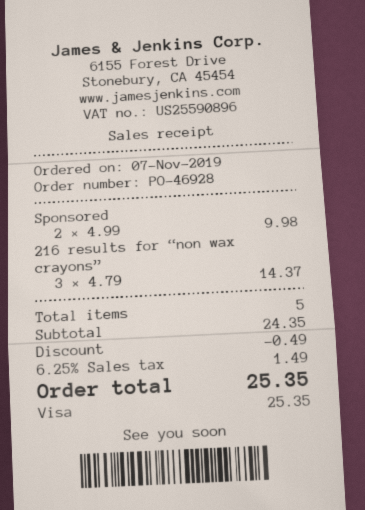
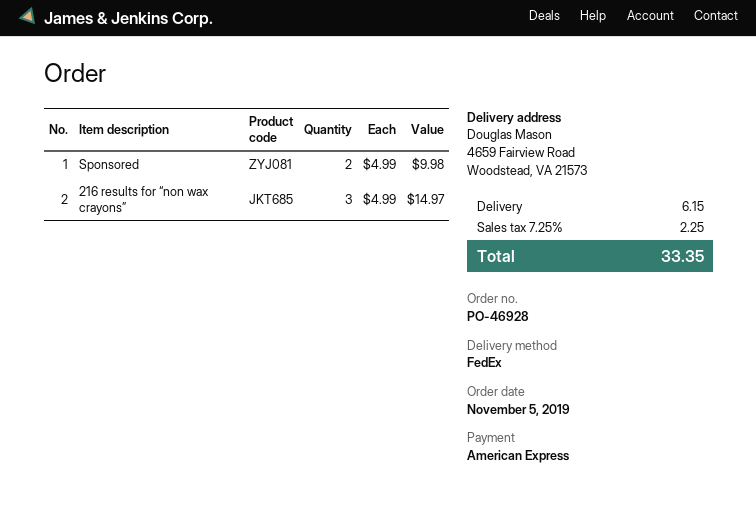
order date: 2019-11-07 -> 2019-11-05
payment method: Visa -> American Express
216 results for “non wax crayons”: 3 x 4.79 = 14.37 -> 3 x 4.99 = 14.97
discount: 0.49 -> none
shipping: none -> 6.15
tax: 6.25% = 1.49 -> 7.25% = 2.25
total: 25.35 -> 33.35

